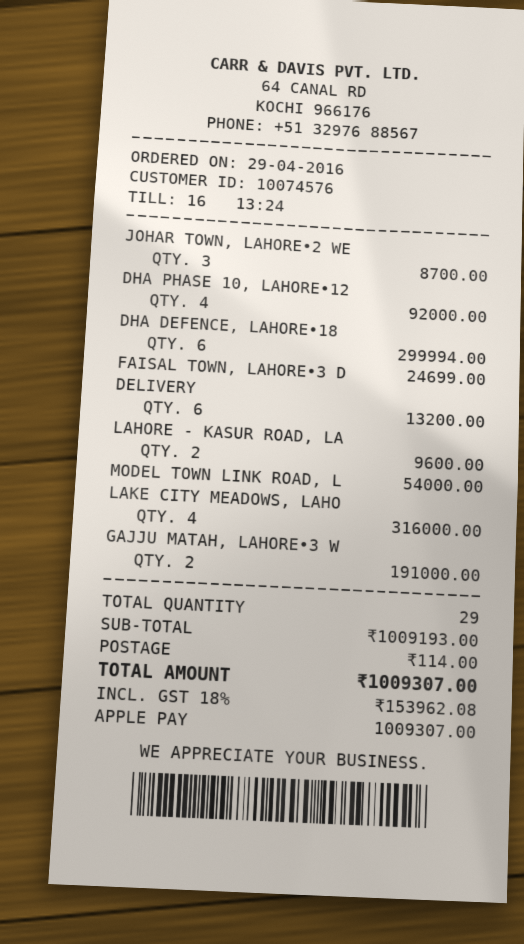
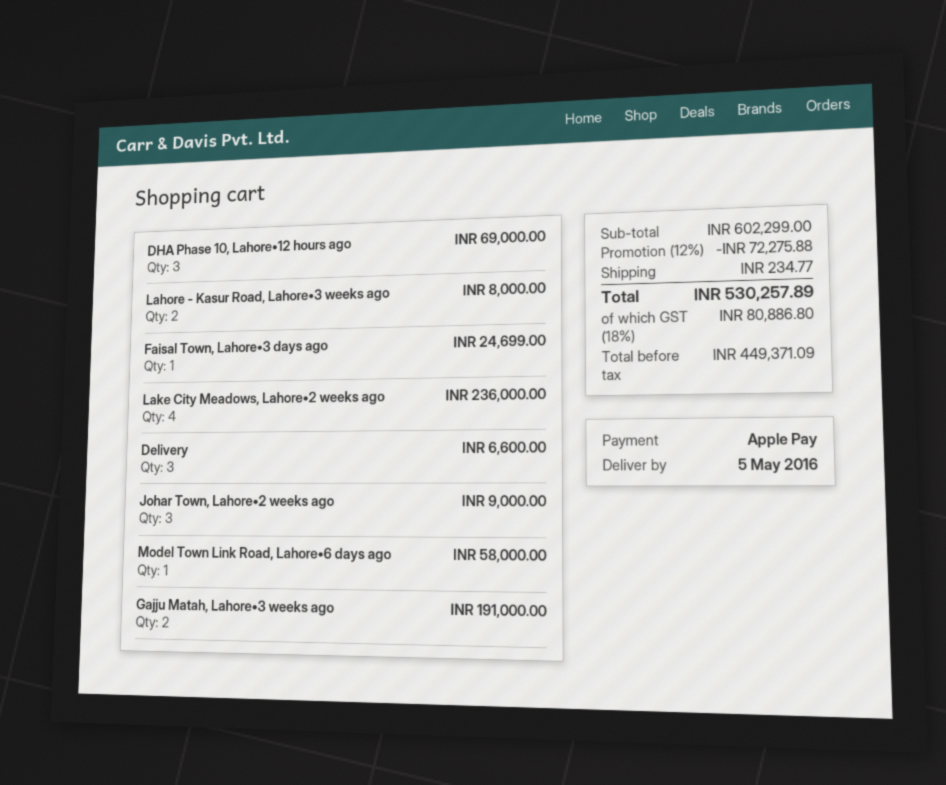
JOHAR TOWN, LAHORE•2 WE: 3 for 8700.00 -> 3 for 9000.00
DHA PHASE 10, LAHORE•12: 4 for 92000.00 -> 3 for 69000.00
DHA DEFENCE, LAHORE•18: 6 for 299994.00 -> none
DELIVERY: 6 for 13200.00 -> 3 for 6600.00
LAHORE - KASUR ROAD, LA: 2 for 9600.00 -> 2 for 8000.00
MODEL TOWN LINK ROAD, L: 1 for 54000.00 -> 1 for 58000.00
LAKE CITY MEADOWS, LAHO: 4 for 316000.00 -> 4 for 236000.00
subtotal: 1009193.00 -> 602299.00
discount: none -> 12% = 72275.88
shipping: 114.00 -> 234.77
tax: 18% = 153962.08 -> 18% = 80886.80
total: 1009307.00 -> 530257.89

